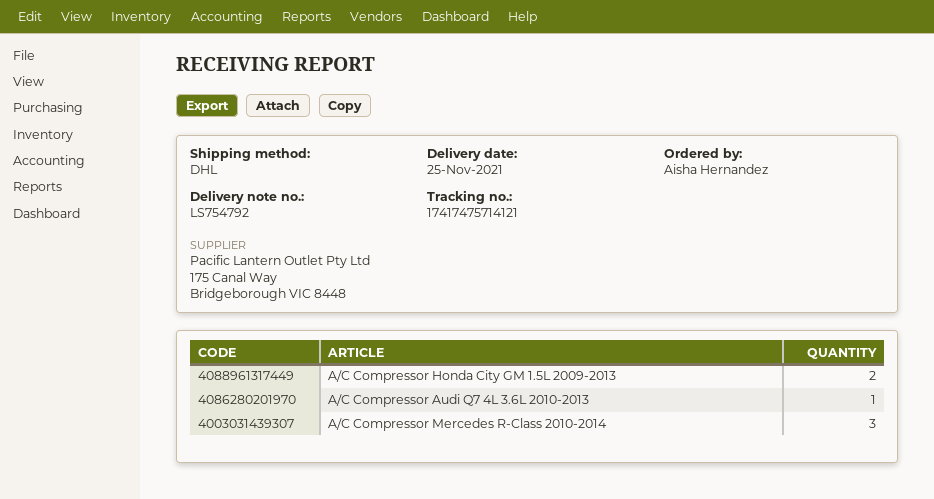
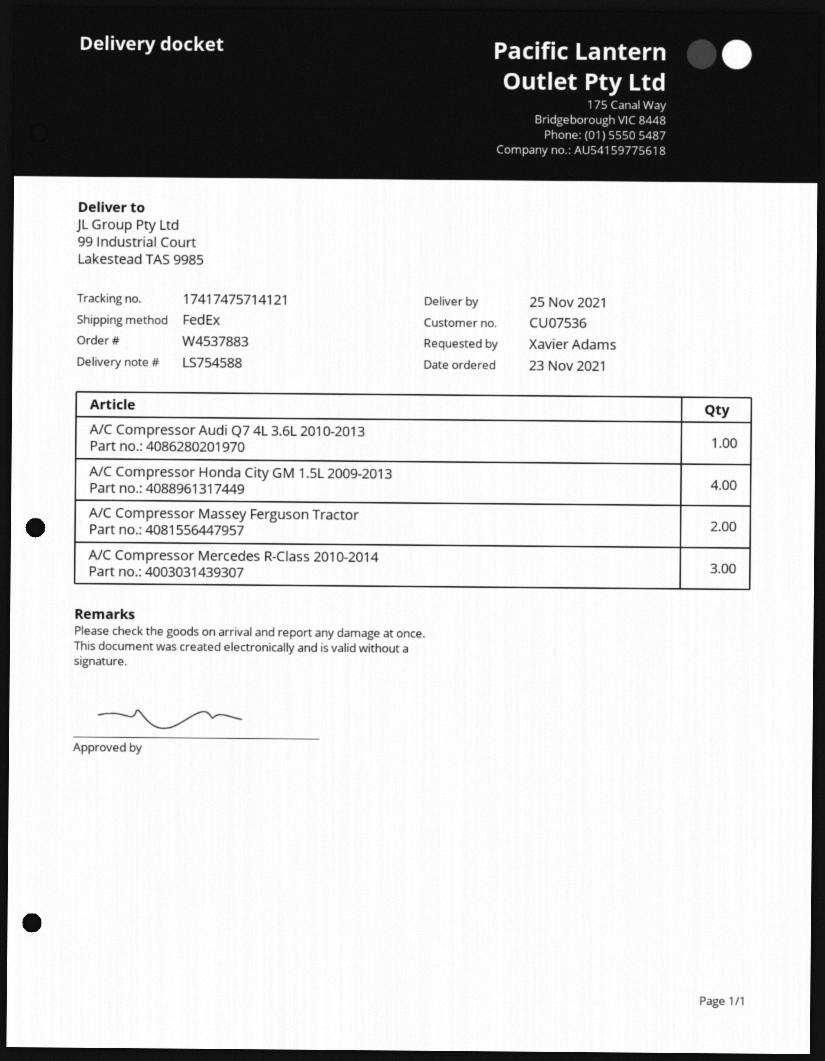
delivery note number: LS754792 -> LS754588
ordered by: Aisha Hernandez -> Xavier Adams
shipping method: DHL -> FedEx
A/C Compressor Honda City GM 1.5L 2009-2013: 2 -> 4
A/C Compressor Massey Ferguson Tractor: none -> 2

